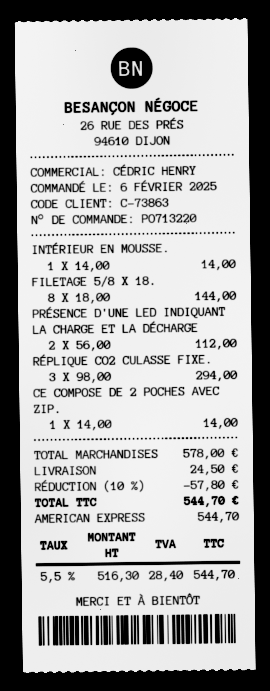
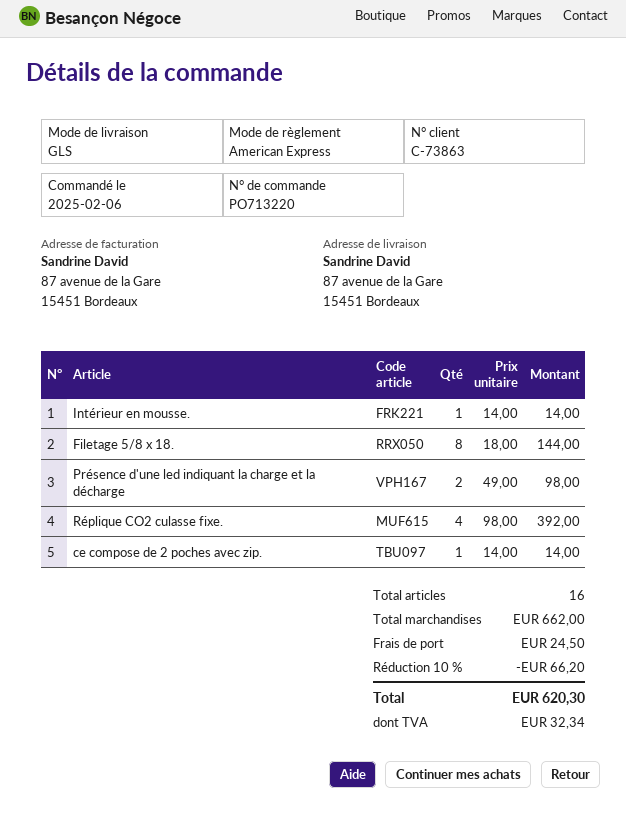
PRÉSENCE D'UNE LED INDIQUANT LA CHARGE ET LA DÉCHARGE: 2 x 56.00 = 112.00 -> 2 x 49.00 = 98.00
RÉPLIQUE CO2 CULASSE FIXE.: 3 x 98.00 = 294.00 -> 4 x 98.00 = 392.00
subtotal: 578.00 -> 662.00
discount: 10% = 57.80 -> 10% = 66.20
tax: 28.40 -> 32.34
total: 544.70 -> 620.30

